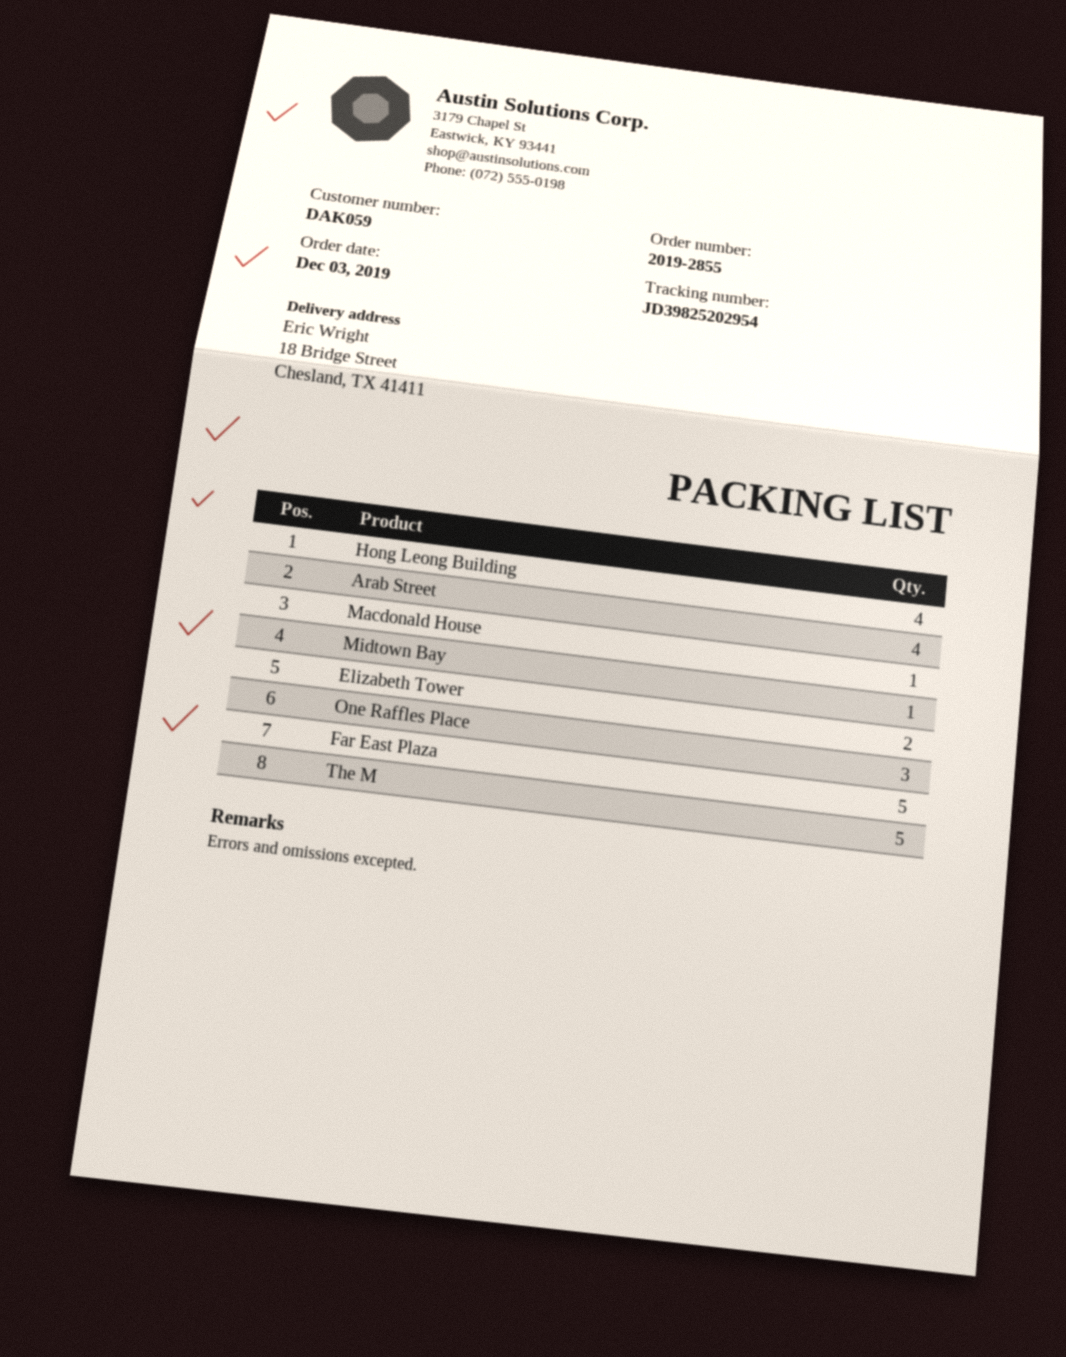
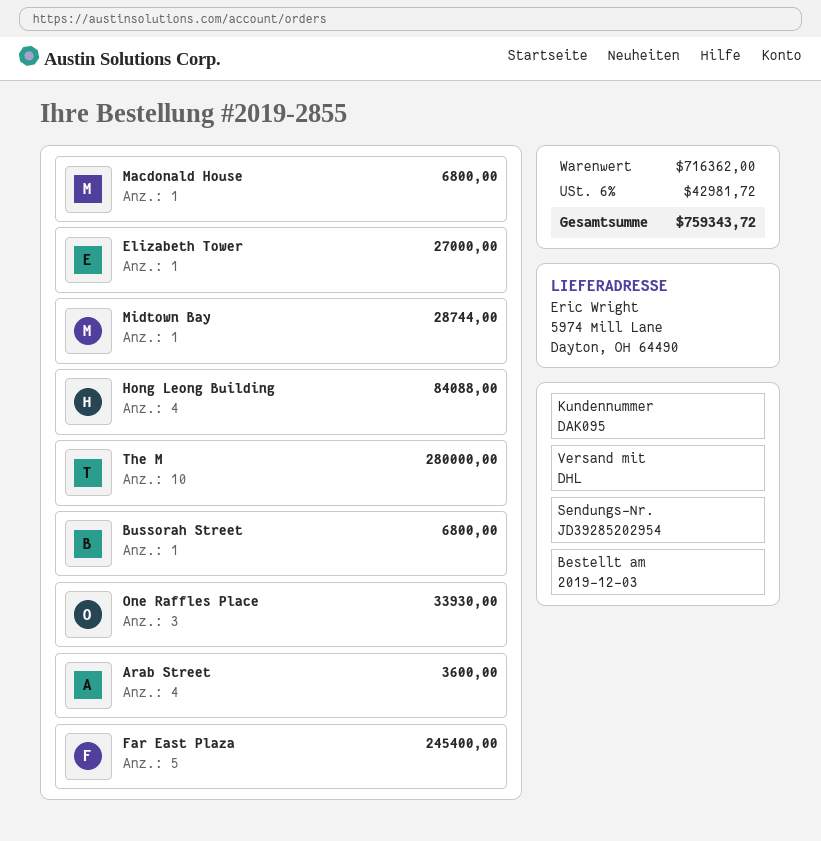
customer number: DAK059 -> DAK095
tracking number: JD39825202954 -> JD39285202954
ship to: 18 Bridge Street, Chesland, TX 41411 -> 5974 Mill Lane, Dayton, OH 64490
Elizabeth Tower: 2 -> 1
The M: 5 -> 10
Bussorah Street: none -> 1

